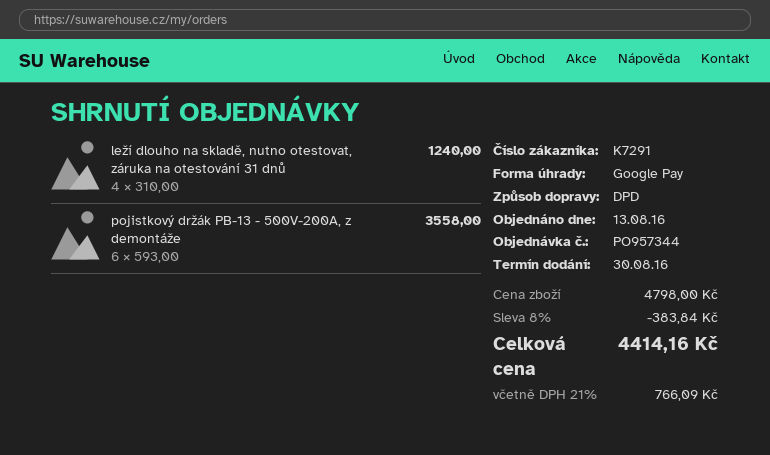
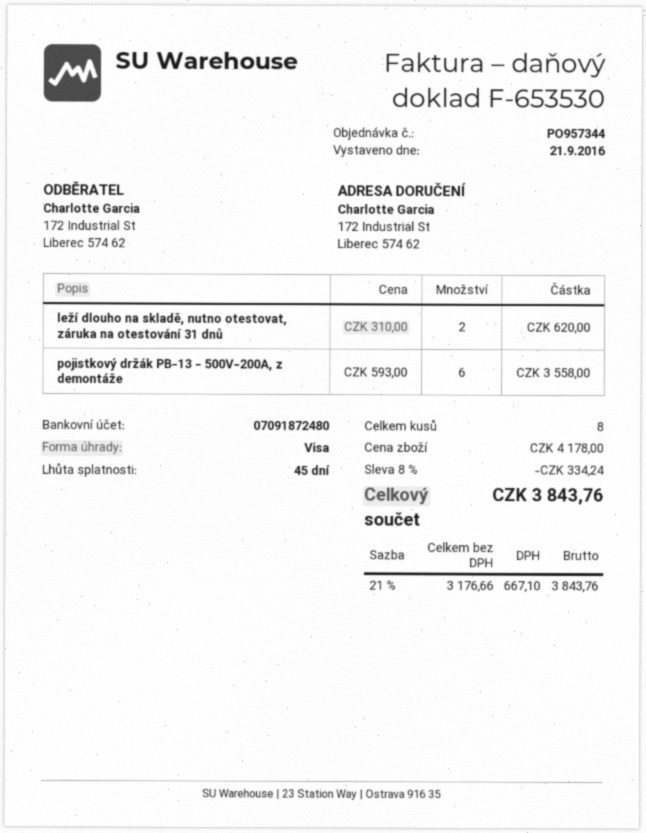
payment method: Google Pay -> Visa
leží dlouho na skladě, nutno otestovat, záruka na otestování 31 dnů: 4 x 310.00 = 1240.00 -> 2 x 310.00 = 620.00
subtotal: 4798.00 -> 4178.00
discount: 8% = 383.84 -> 8% = 334.24
tax: 21% = 766.09 -> 21% = 667.10
total: 4414.16 -> 3843.76

